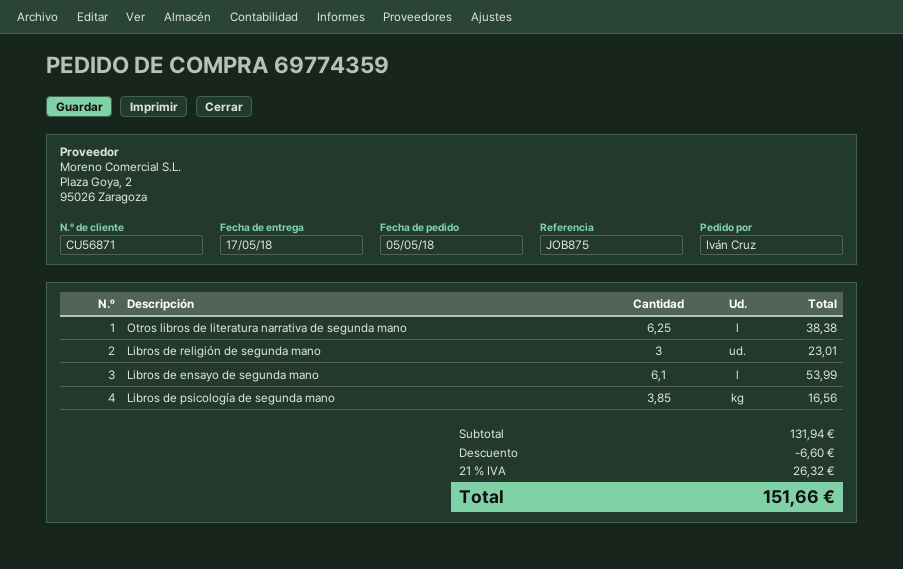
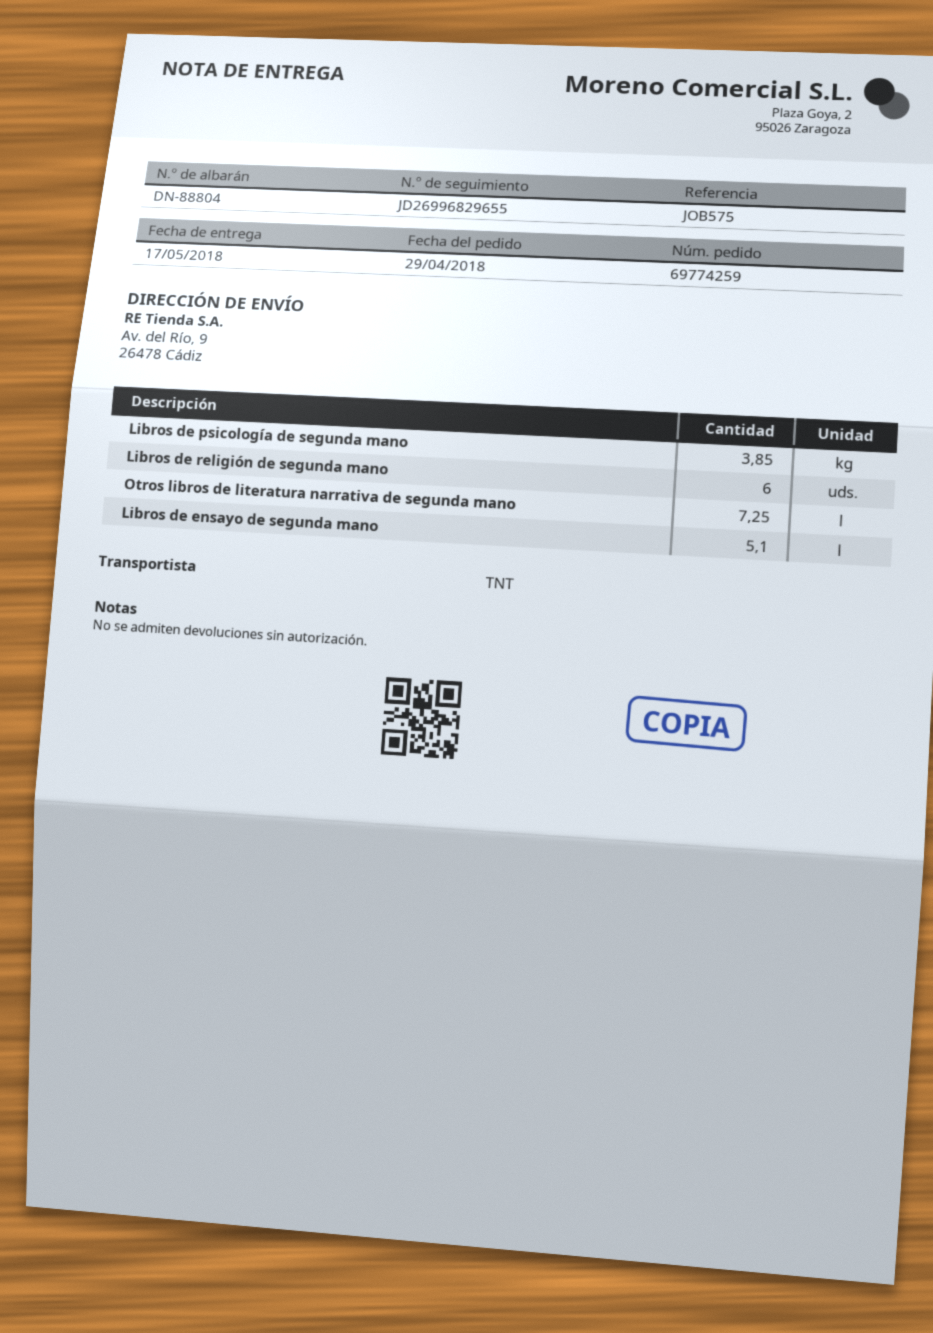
order number: 69774359 -> 69774259
order date: 2018-05-05 -> 2018-04-29
reference: JOB875 -> JOB575
Otros libros de literatura narrativa de segunda mano: 6.25 -> 7.25
Libros de religión de segunda mano: 3 -> 6
Libros de ensayo de segunda mano: 6.1 -> 5.1

